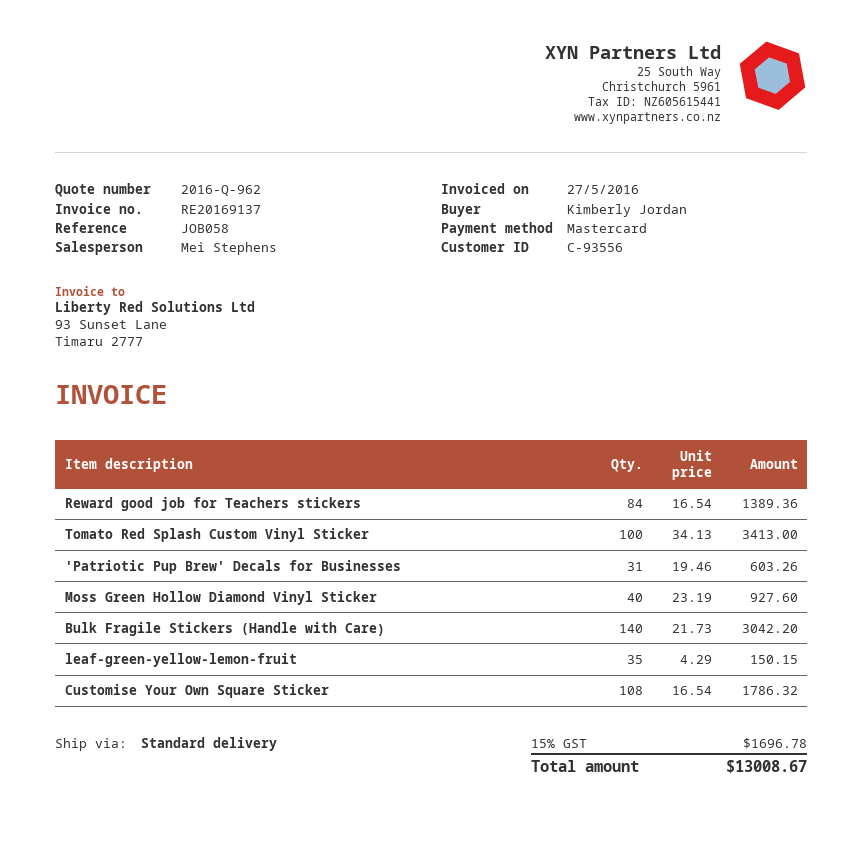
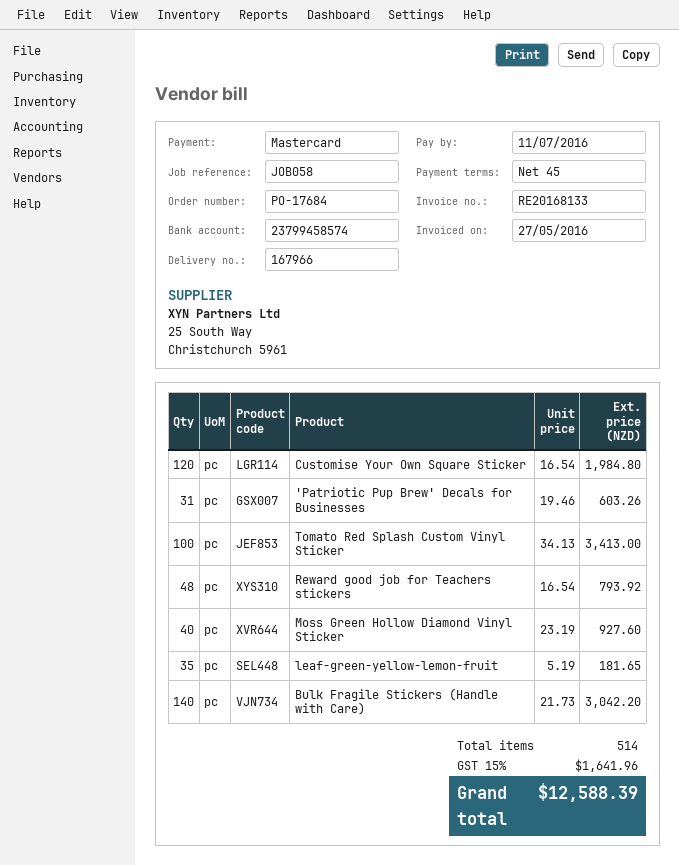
invoice number: RE20169137 -> RE20168133
Reward good job for Teachers stickers: 84 x 16.54 = 1389.36 -> 48 x 16.54 = 793.92
leaf-green-yellow-lemon-fruit: 35 x 4.29 = 150.15 -> 35 x 5.19 = 181.65
Customise Your Own Square Sticker: 108 x 16.54 = 1786.32 -> 120 x 16.54 = 1984.80
tax: 15% = 1696.78 -> 15% = 1641.96
total: 13008.67 -> 12588.39

